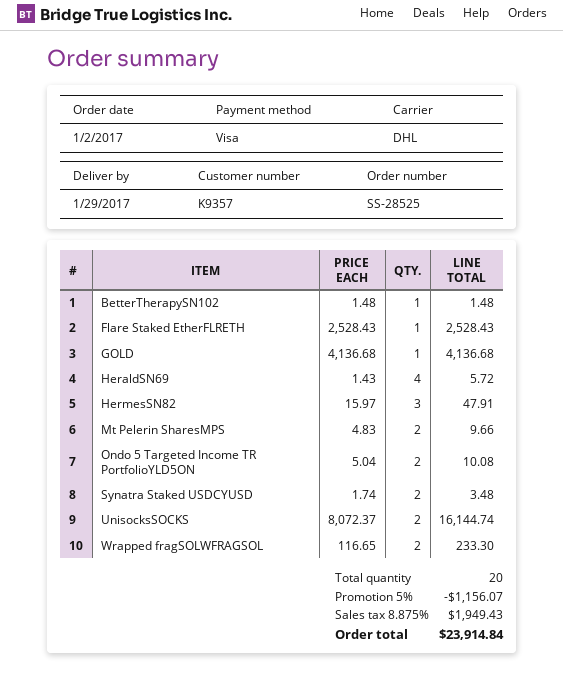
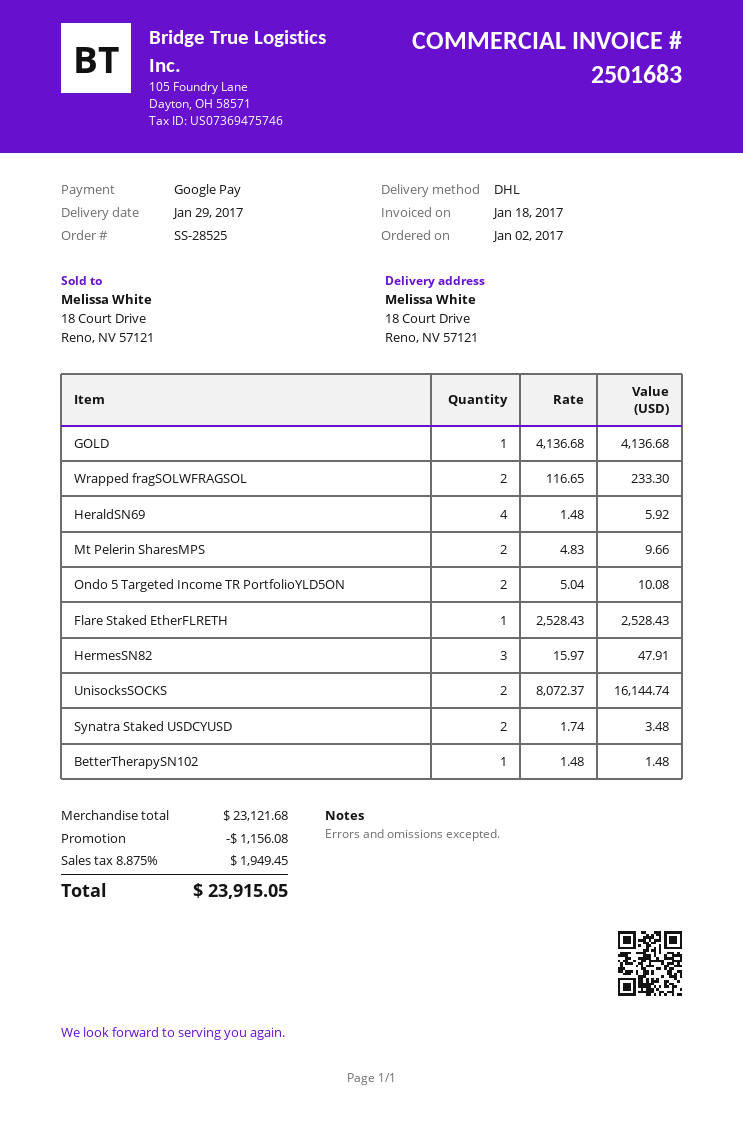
payment method: Visa -> Google Pay
HeraldSN69: 4 x 1.43 = 5.72 -> 4 x 1.48 = 5.92
discount: 1156.07 -> 1156.08
tax: 8.875% = 1949.43 -> 8.875% = 1949.45
total: 23914.84 -> 23915.05

